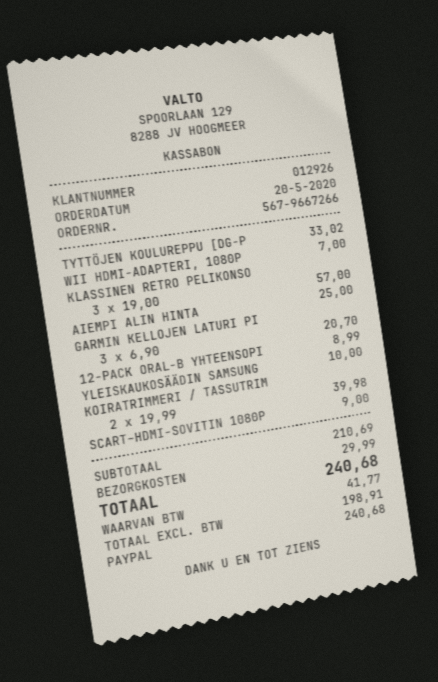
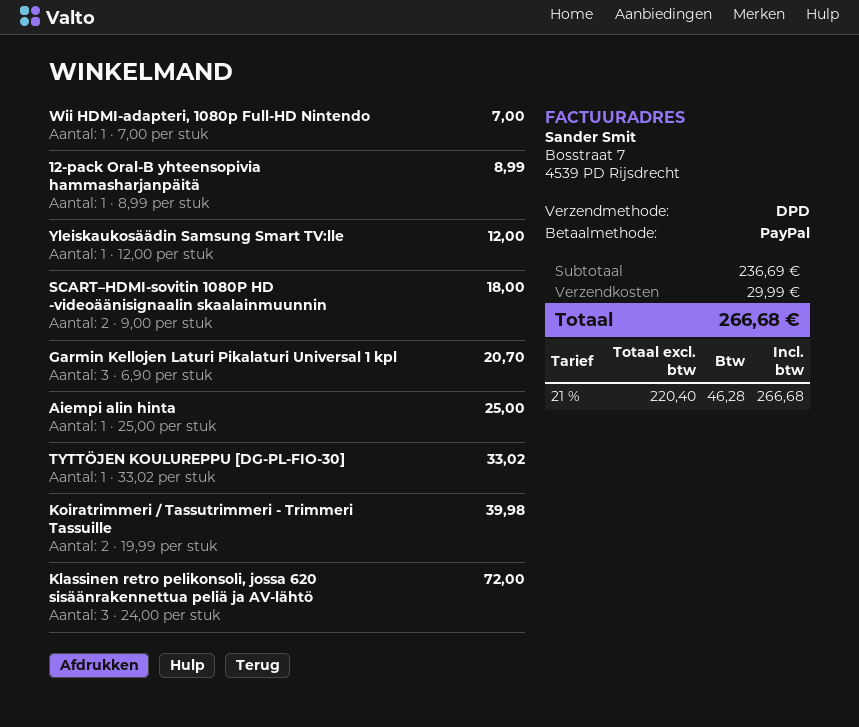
KLASSINEN RETRO PELIKONSO: 3 x 19.00 = 57.00 -> 3 x 24.00 = 72.00
YLEISKAUKOSÄÄDIN SAMSUNG: 1 x 10.00 = 10.00 -> 1 x 12.00 = 12.00
SCART–HDMI-SOVITIN 1080P: 1 x 9.00 = 9.00 -> 2 x 9.00 = 18.00
subtotal: 210.69 -> 236.69
net: 198.91 -> 220.40
tax: 41.77 -> 46.28
total: 240.68 -> 266.68

